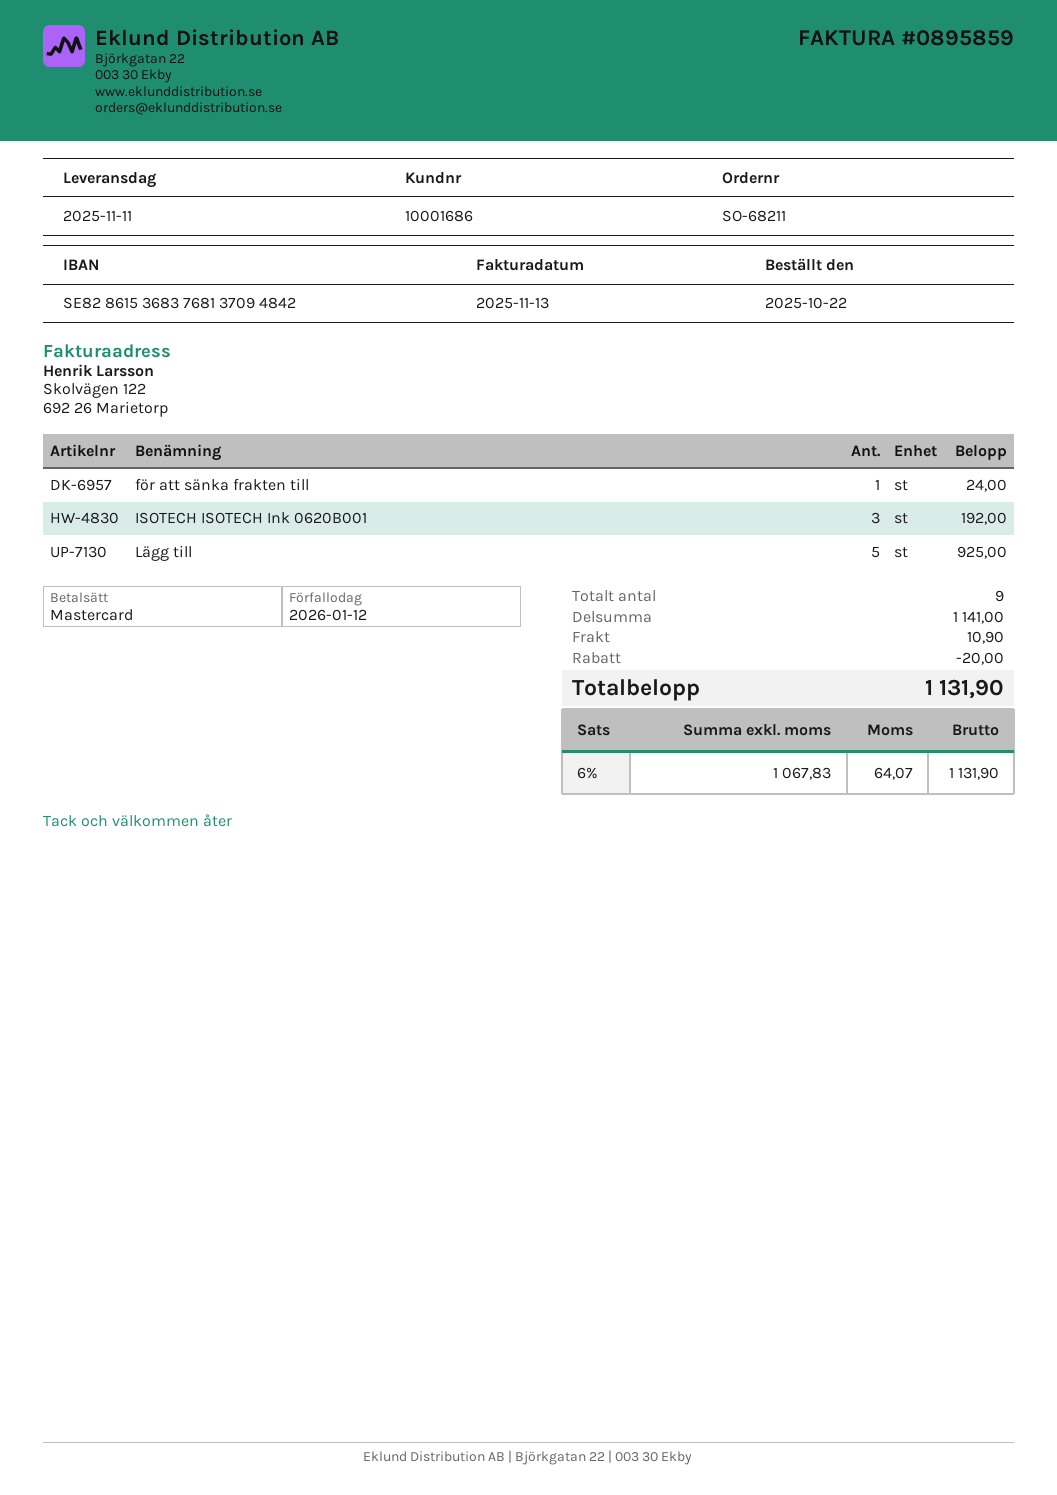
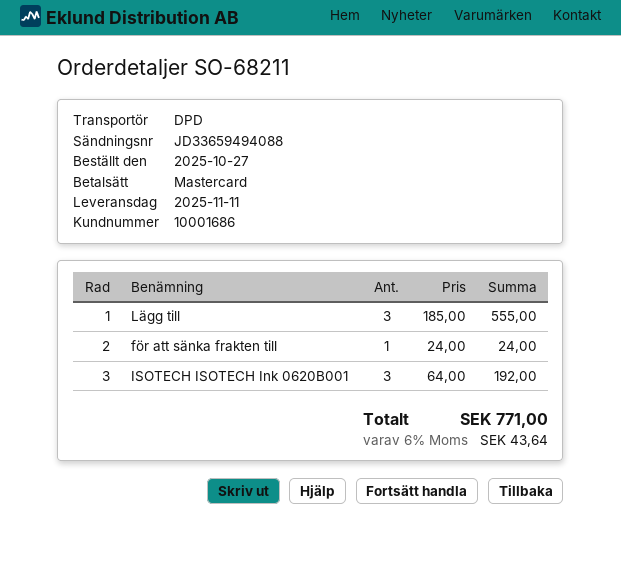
order date: 2025-10-22 -> 2025-10-27
Lägg till: 5 for 925.00 -> 3 for 555.00
discount: 20.00 -> none
shipping: 10.90 -> none
tax: 6% = 64.07 -> 6% = 43.64
total: 1131.90 -> 771.00

